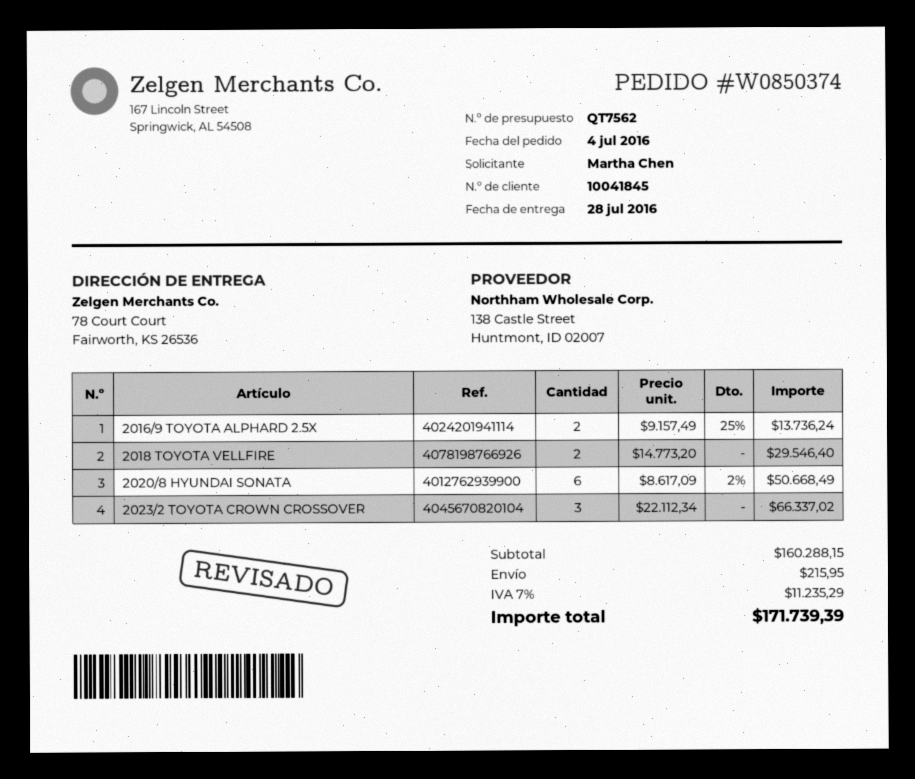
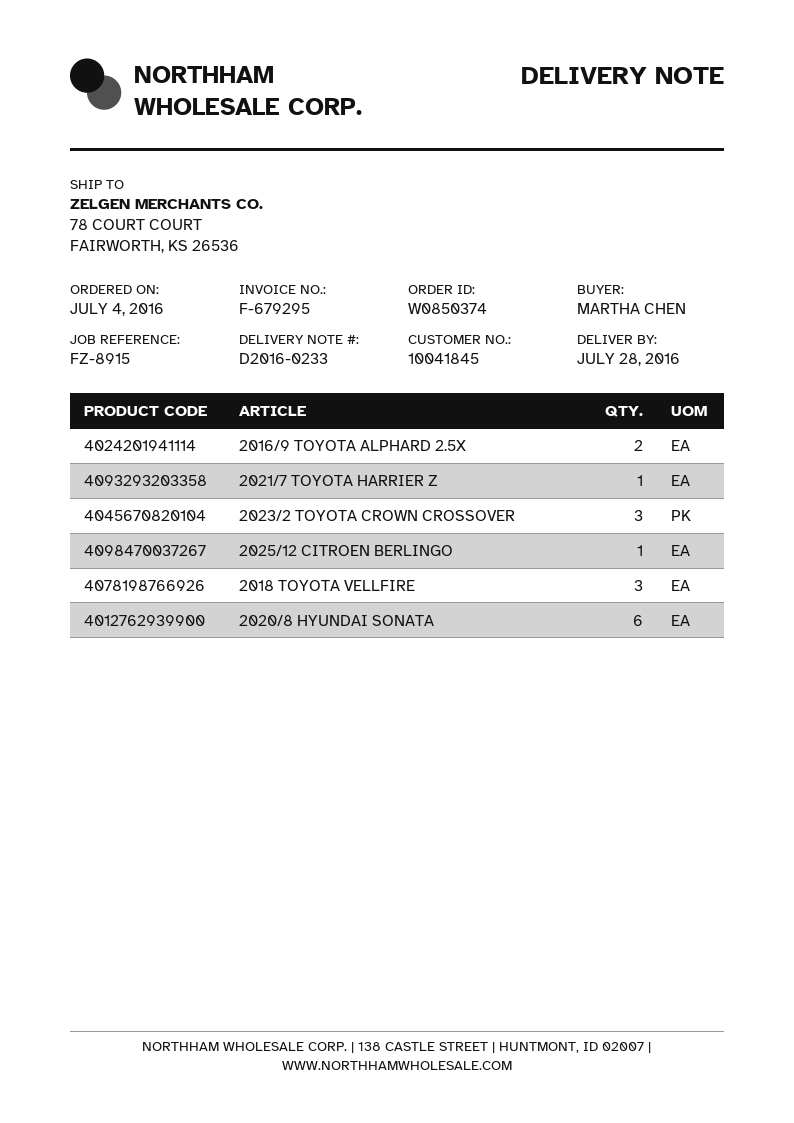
2018 TOYOTA VELLFIRE: 2 -> 3
2021/7 TOYOTA HARRIER Z: none -> 1
2025/12 CITROEN BERLINGO: none -> 1

